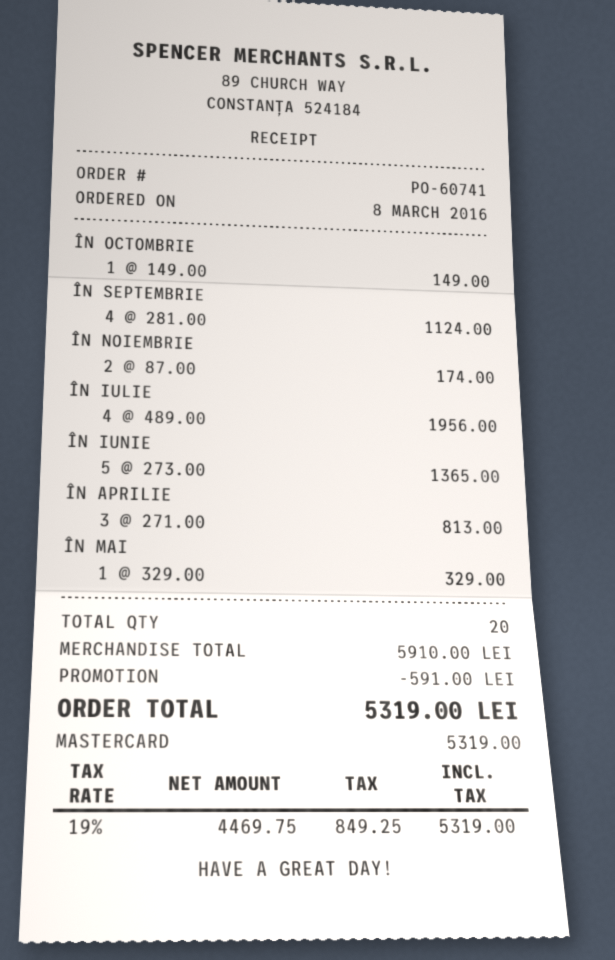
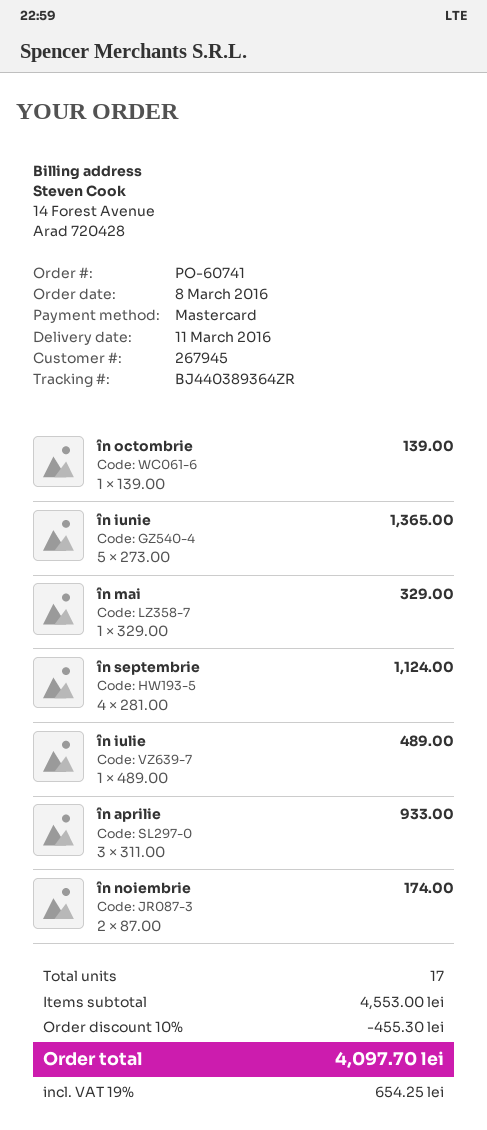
ÎN OCTOMBRIE: 1 x 149.00 = 149.00 -> 1 x 139.00 = 139.00
ÎN IULIE: 4 x 489.00 = 1956.00 -> 1 x 489.00 = 489.00
ÎN APRILIE: 3 x 271.00 = 813.00 -> 3 x 311.00 = 933.00
total quantity: 20 -> 17
subtotal: 5910.00 -> 4553.00
discount: 591.00 -> 455.30
tax: 19% = 849.25 -> 19% = 654.25
total: 5319.00 -> 4097.70

